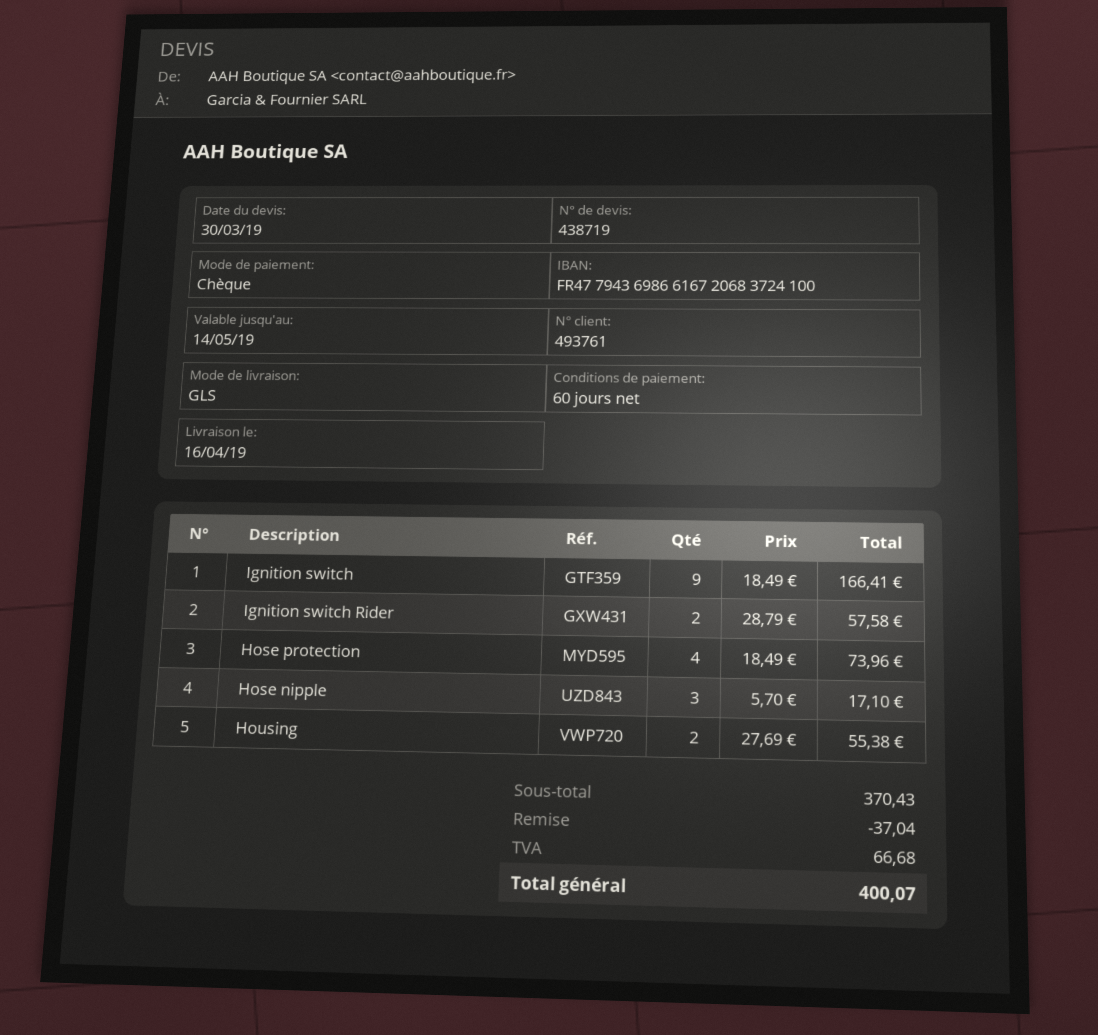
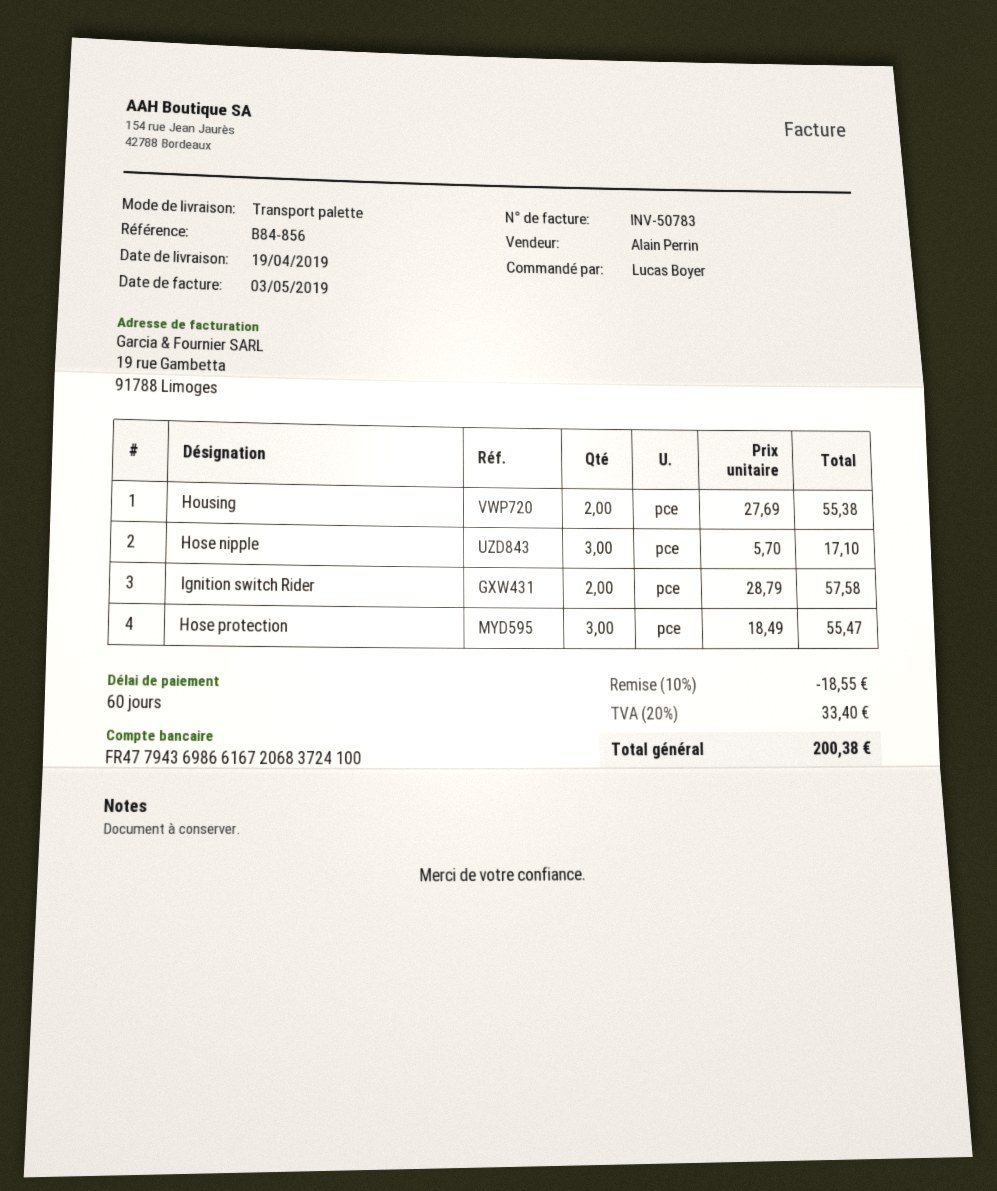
delivery date: 2019-04-16 -> 2019-04-19
shipping method: GLS -> pallet freight
Ignition switch: 9 x 18.49 = 166.41 -> none
Hose protection: 4 x 18.49 = 73.96 -> 3 x 18.49 = 55.47
discount: 37.04 -> 18.55
tax: 66.68 -> 33.40
total: 400.07 -> 200.38

